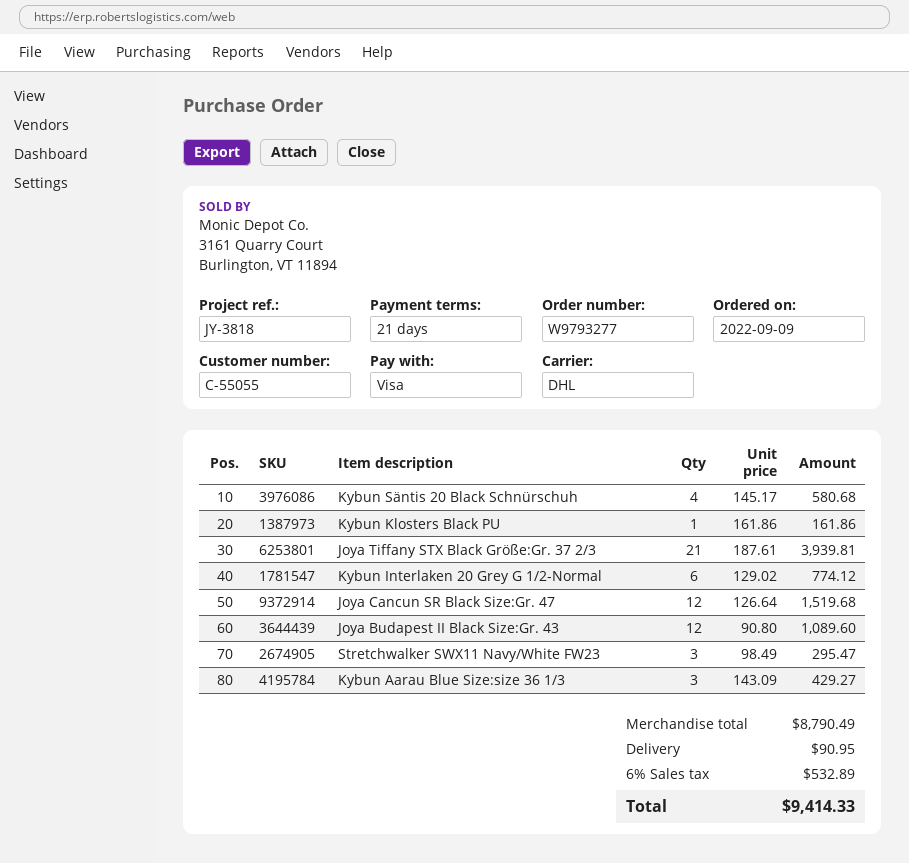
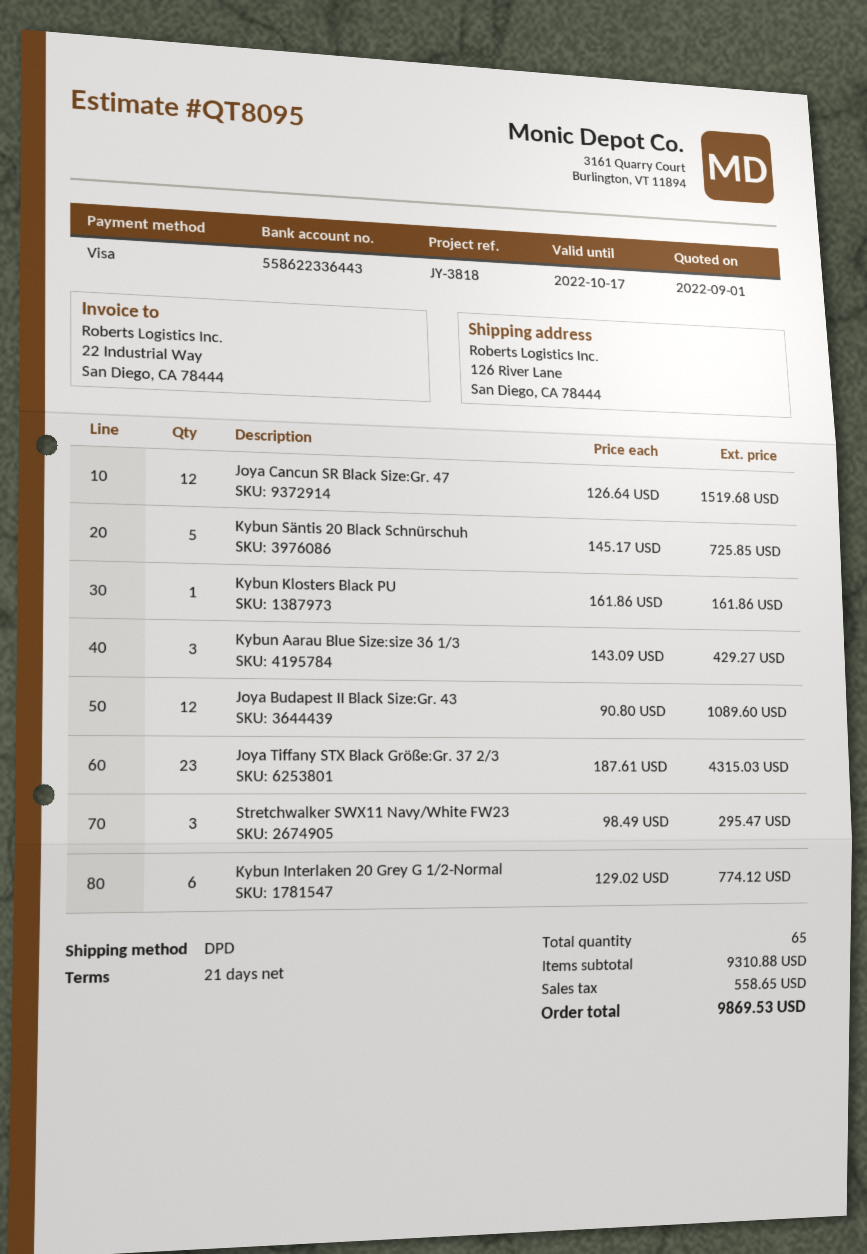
shipping method: DHL -> DPD
Kybun Säntis 20 Black Schnürschuh: 4 x 145.17 = 580.68 -> 5 x 145.17 = 725.85
Joya Tiffany STX Black Größe:Gr. 37 2/3: 21 x 187.61 = 3939.81 -> 23 x 187.61 = 4315.03
subtotal: 8790.49 -> 9310.88
shipping: 90.95 -> none
tax: 532.89 -> 558.65
total: 9414.33 -> 9869.53

